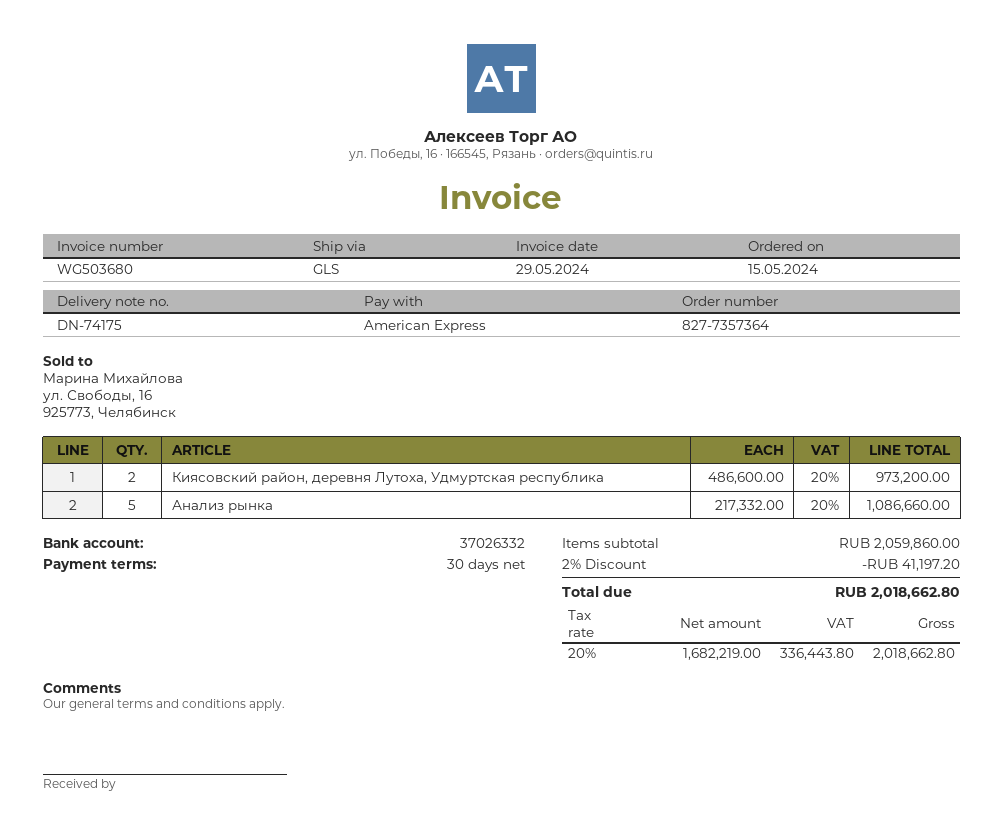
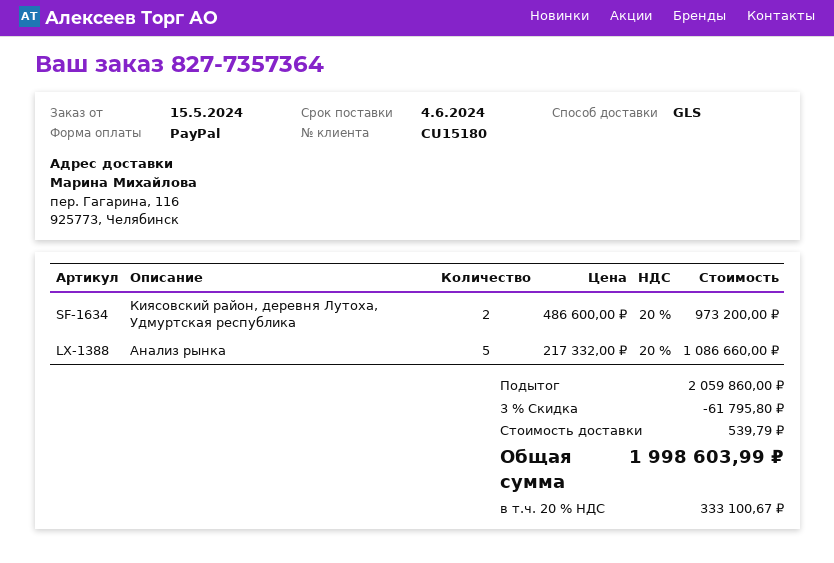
payment method: American Express -> PayPal
discount: 2% = 41197.20 -> 3% = 61795.80
shipping: none -> 539.79
tax: 20% = 336443.80 -> 20% = 333100.67
total: 2018662.80 -> 1998603.99

